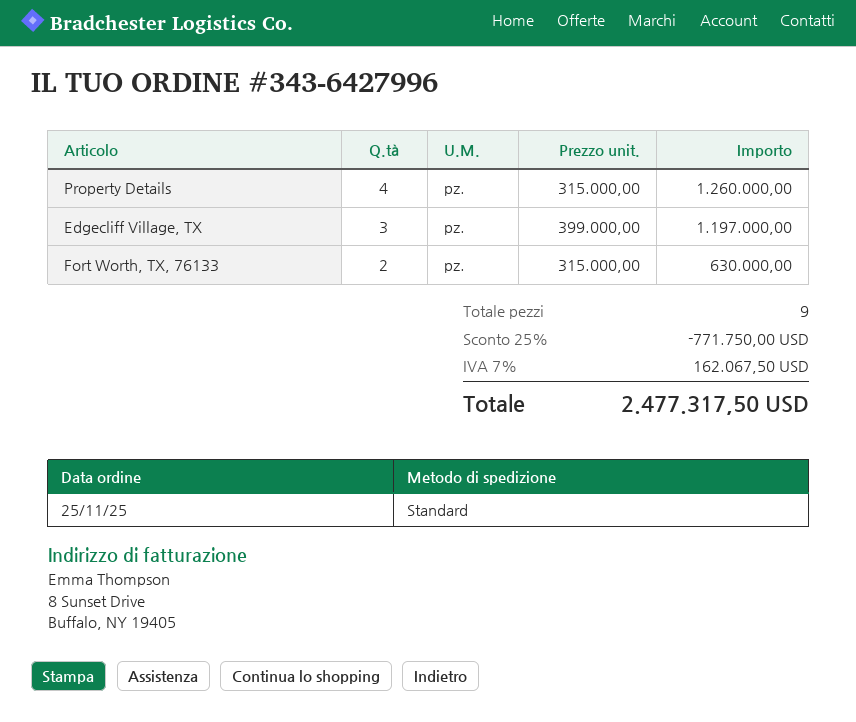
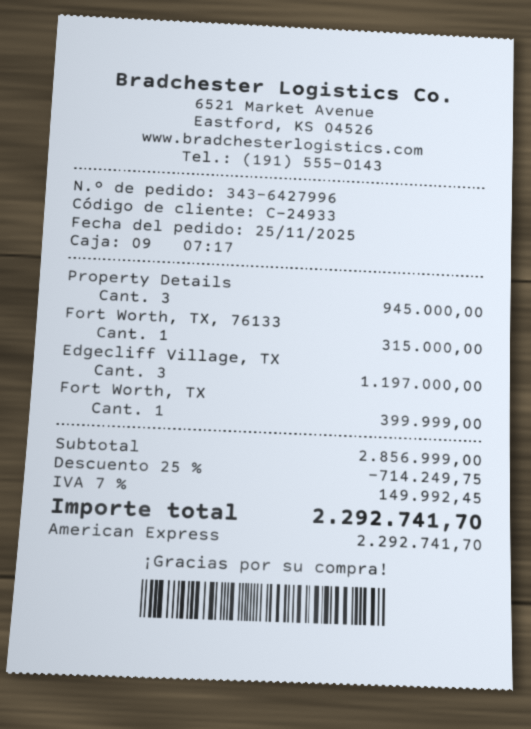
Property Details: 4 for 1260000.00 -> 3 for 945000.00
Fort Worth, TX, 76133: 2 for 630000.00 -> 1 for 315000.00
Fort Worth, TX: none -> 1 for 399999.00
discount: 25% = 771750.00 -> 25% = 714249.75
tax: 7% = 162067.50 -> 7% = 149992.45
total: 2477317.50 -> 2292741.70

